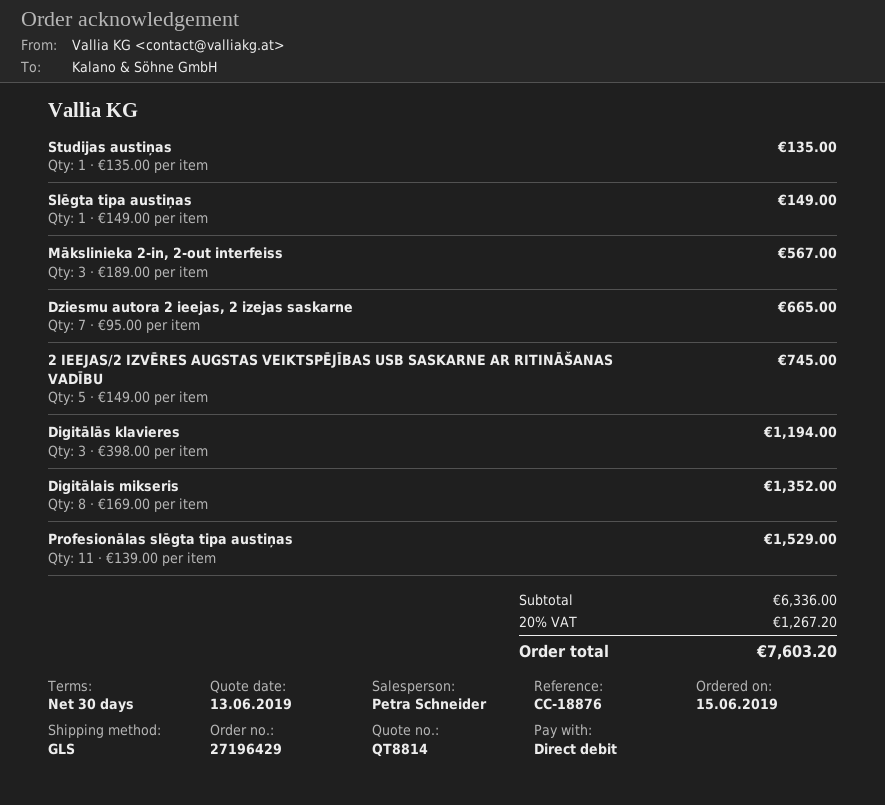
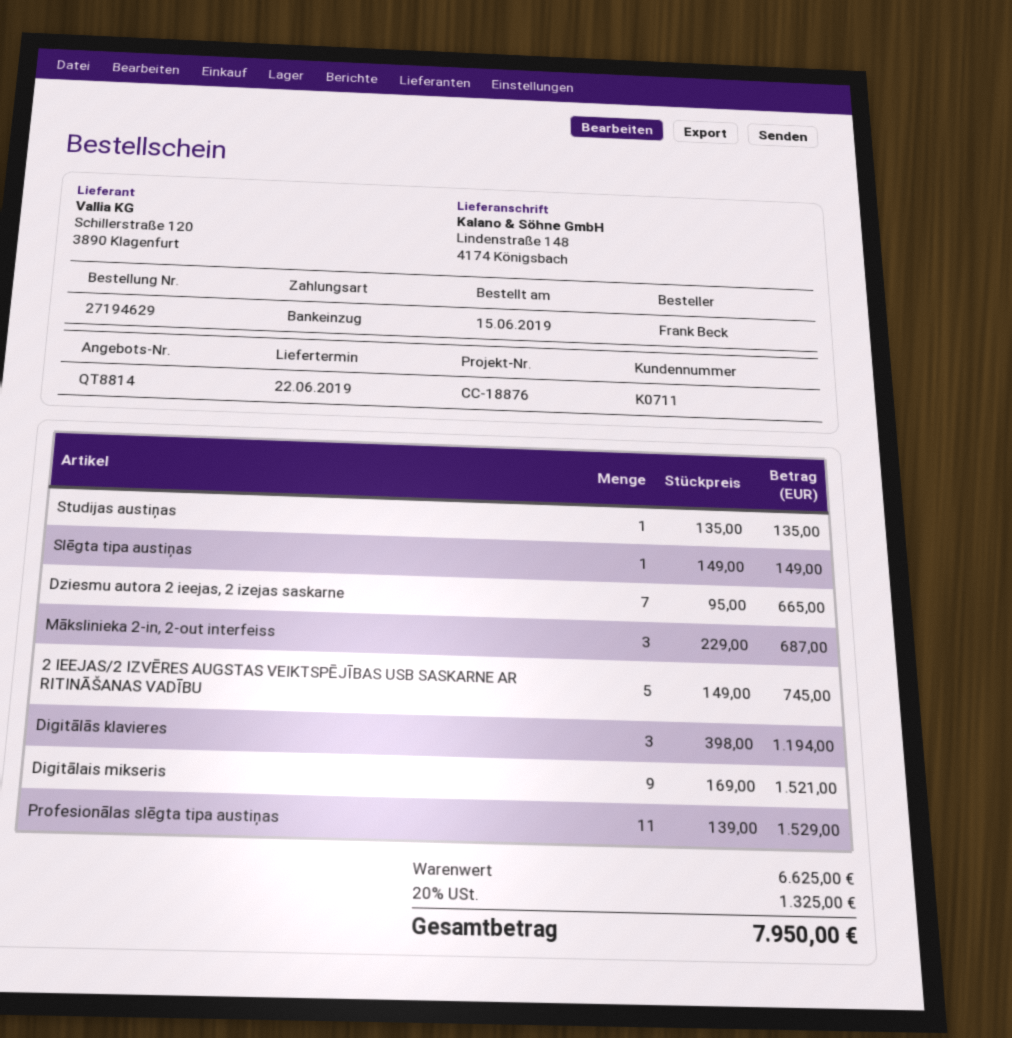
order number: 27196429 -> 27194629
Mākslinieka 2-in, 2-out interfeiss: 3 x 189.00 = 567.00 -> 3 x 229.00 = 687.00
Digitālais mikseris: 8 x 169.00 = 1352.00 -> 9 x 169.00 = 1521.00
subtotal: 6336.00 -> 6625.00
tax: 20% = 1267.20 -> 20% = 1325.00
total: 7603.20 -> 7950.00

